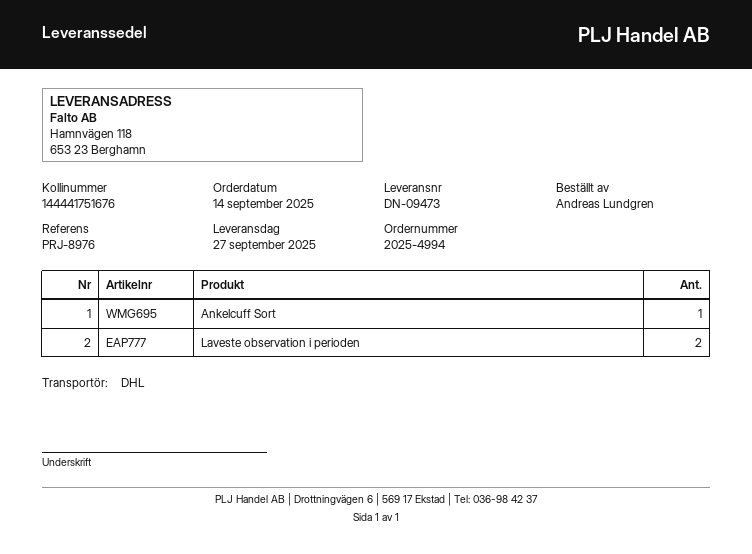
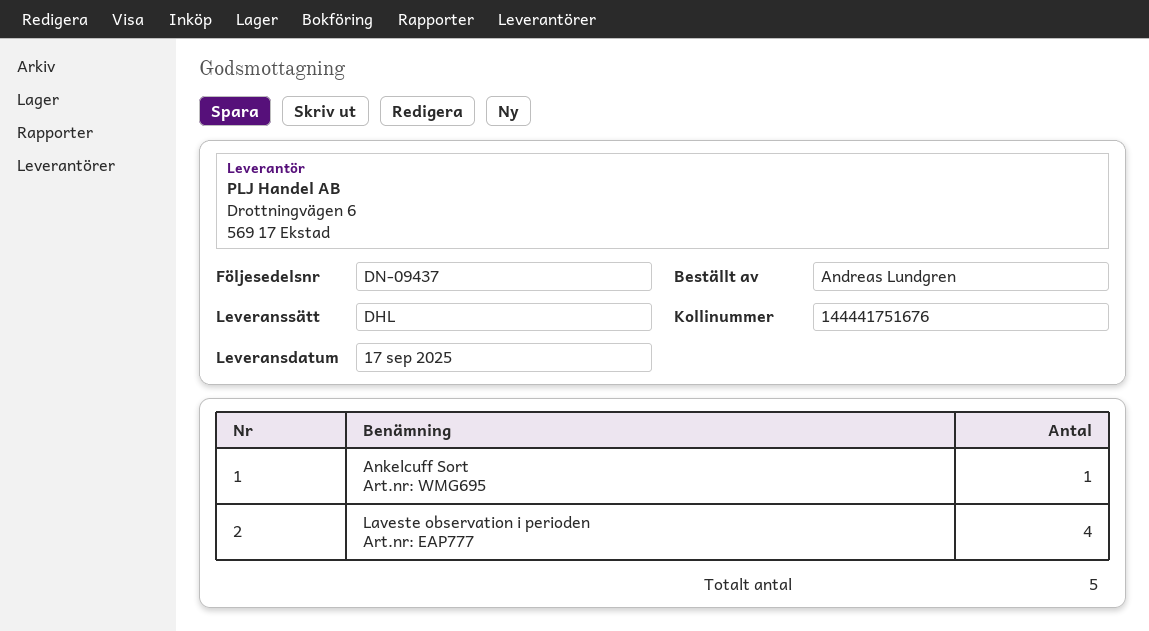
delivery note number: DN-09473 -> DN-09437
delivery date: 2025-09-27 -> 2025-09-17
Laveste observation i perioden: 2 -> 4

